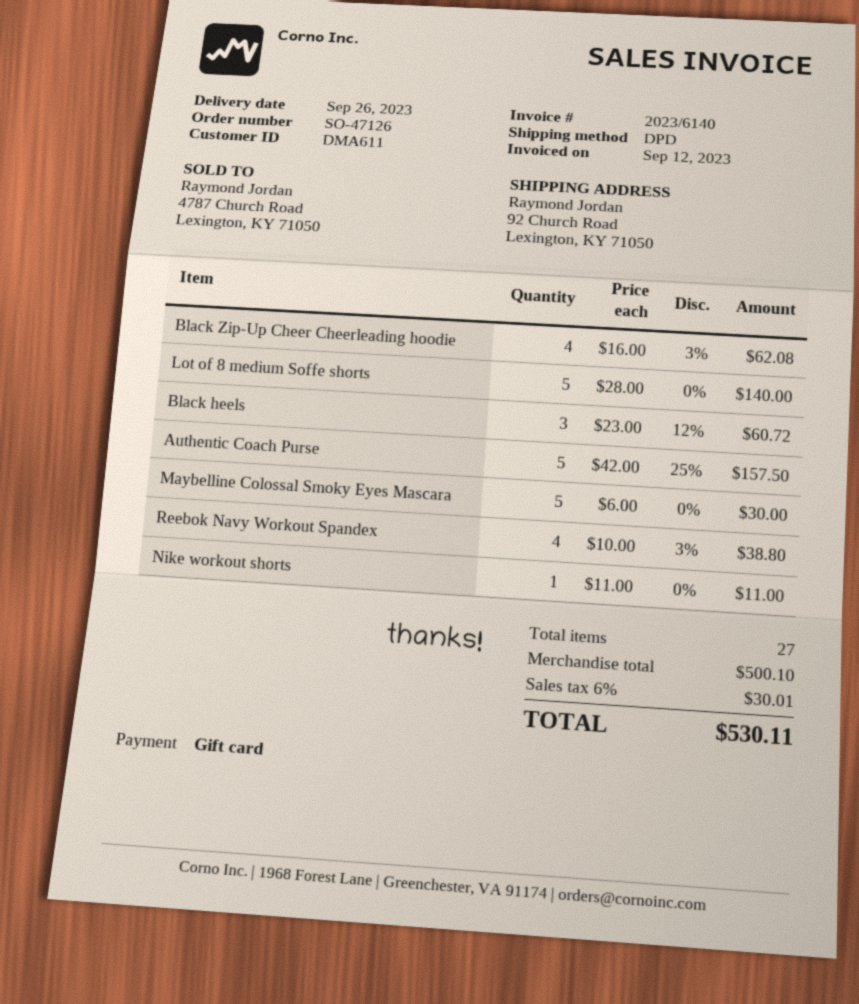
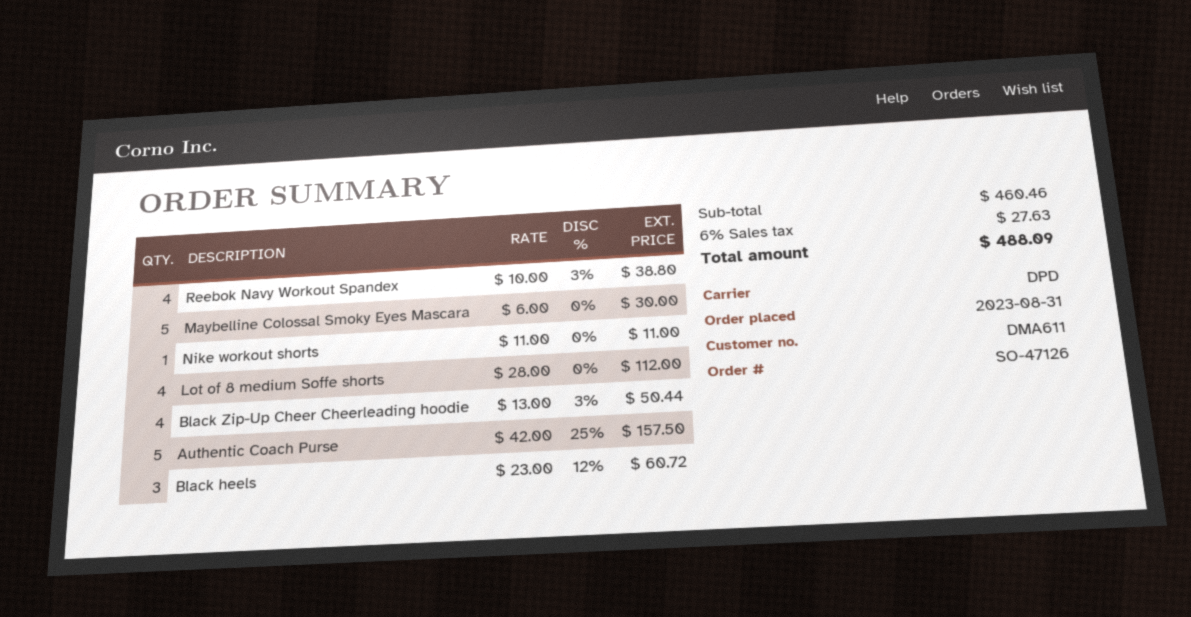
Black Zip-Up Cheer Cheerleading hoodie: 4 x 16.00 - 3% = 62.08 -> 4 x 13.00 - 3% = 50.44
Lot of 8 medium Soffe shorts: 5 x 28.00 = 140.00 -> 4 x 28.00 = 112.00
subtotal: 500.10 -> 460.46
tax: 6% = 30.01 -> 6% = 27.63
total: 530.11 -> 488.09

